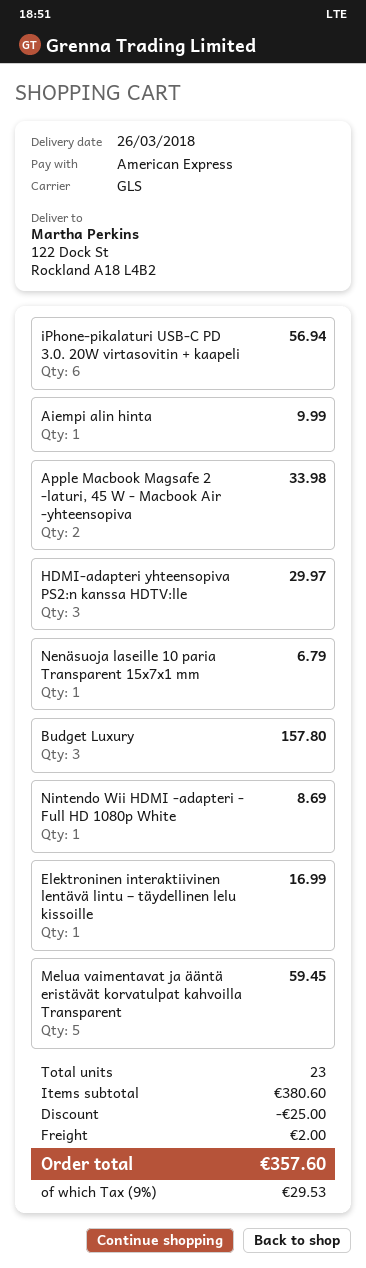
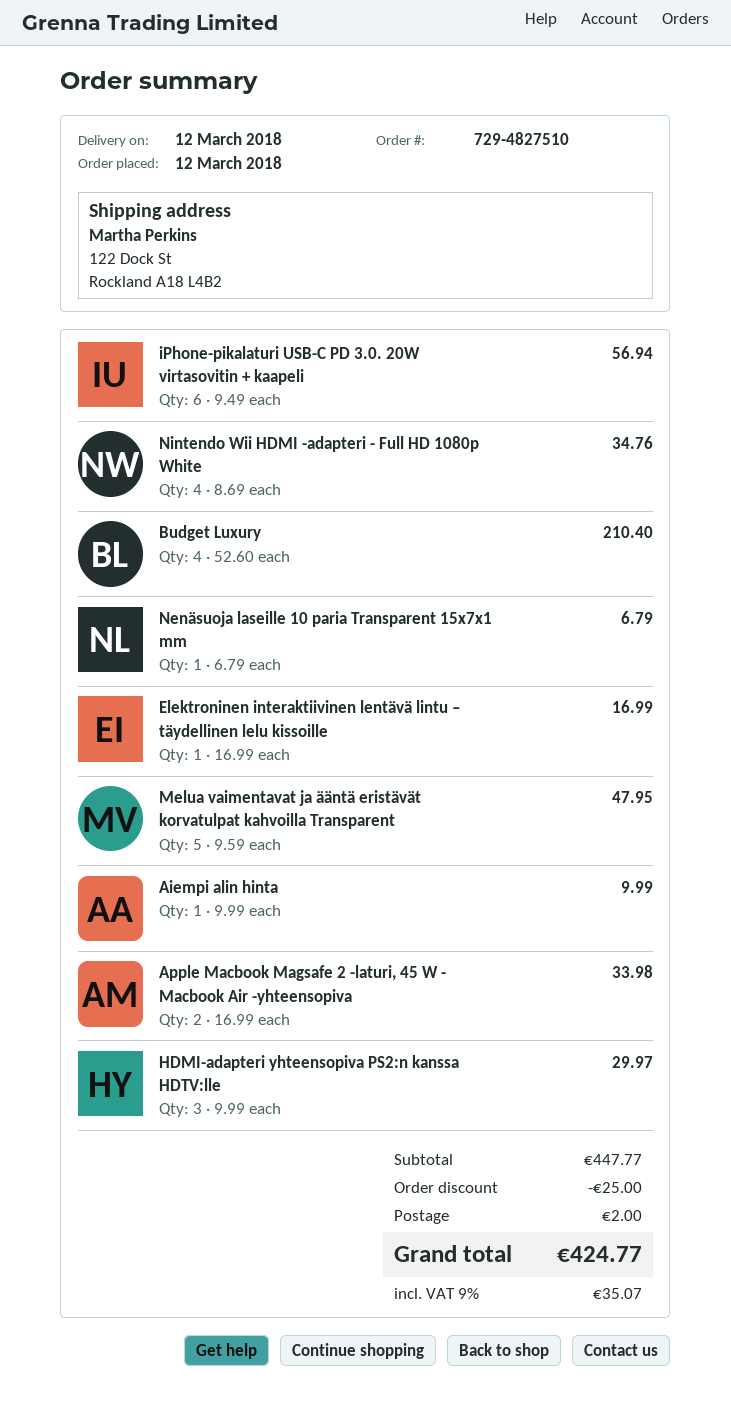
delivery date: 2018-03-26 -> 2018-03-12
Budget Luxury: 3 for 157.80 -> 4 for 210.40
Nintendo Wii HDMI -adapteri - Full HD 1080p White: 1 for 8.69 -> 4 for 34.76
Melua vaimentavat ja ääntä eristävät korvatulpat kahvoilla Transparent: 5 for 59.45 -> 5 for 47.95
subtotal: 380.60 -> 447.77
tax: 9% = 29.53 -> 9% = 35.07
total: 357.60 -> 424.77

